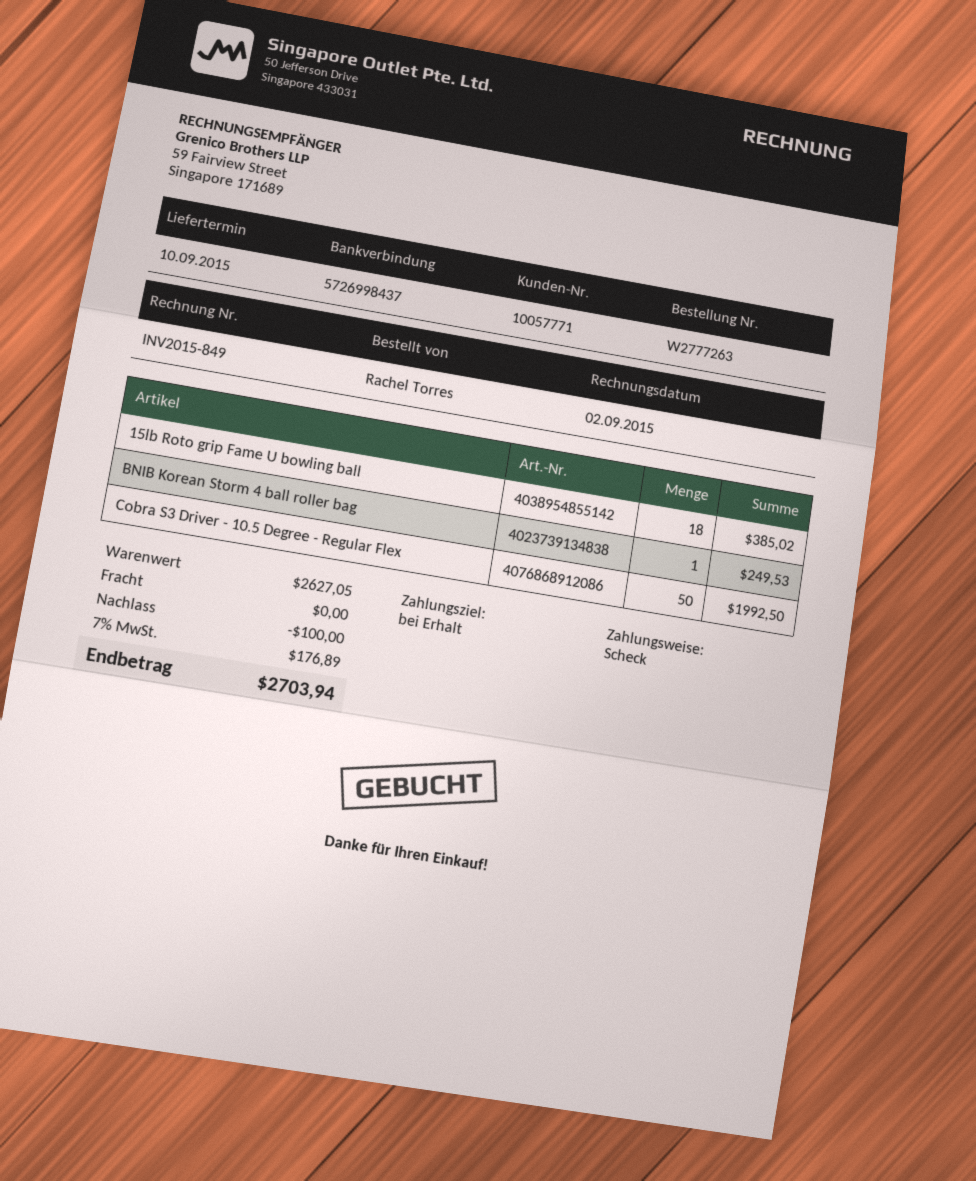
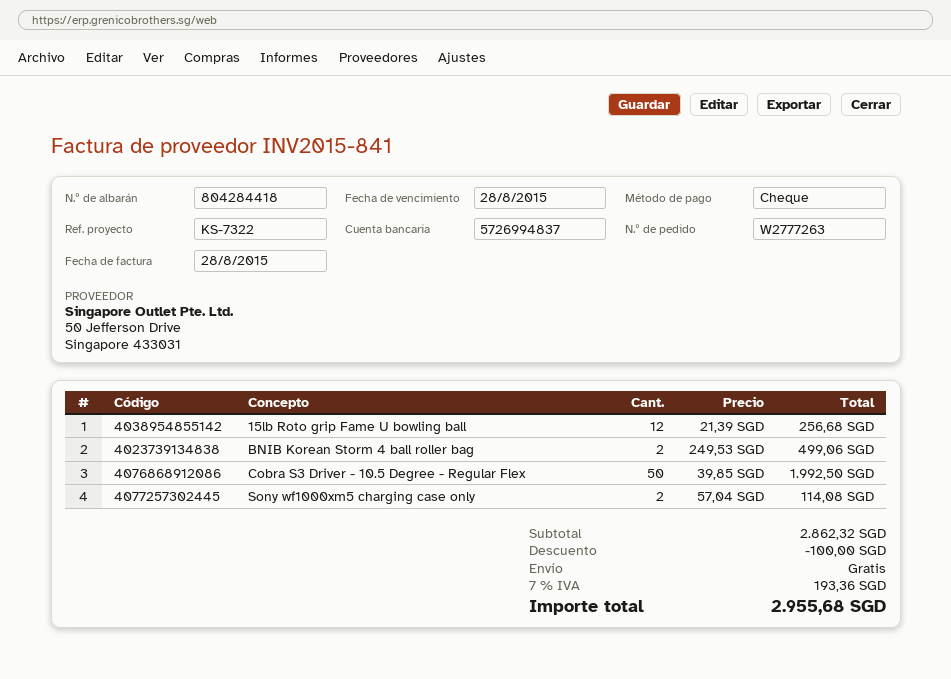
invoice number: INV2015-849 -> INV2015-841
invoice date: 2015-09-02 -> 2015-08-28
bank account: 5726998437 -> 5726994837
15lb Roto grip Fame U bowling ball: 18 for 385.02 -> 12 for 256.68
BNIB Korean Storm 4 ball roller bag: 1 for 249.53 -> 2 for 499.06
Sony wf1000xm5 charging case only: none -> 2 for 114.08
subtotal: 2627.05 -> 2862.32
tax: 7% = 176.89 -> 7% = 193.36
total: 2703.94 -> 2955.68

